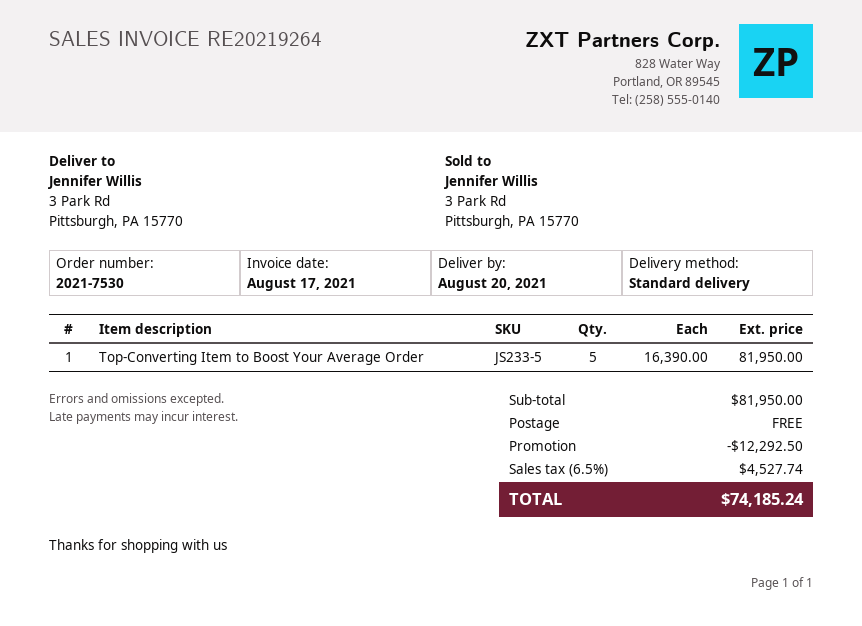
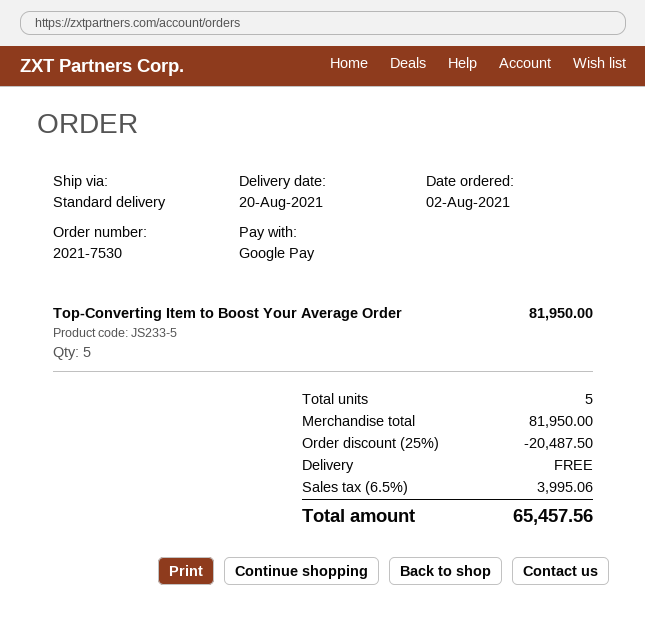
discount: 12292.50 -> 20487.50
tax: 6.5% = 4527.74 -> 6.5% = 3995.06
total: 74185.24 -> 65457.56

